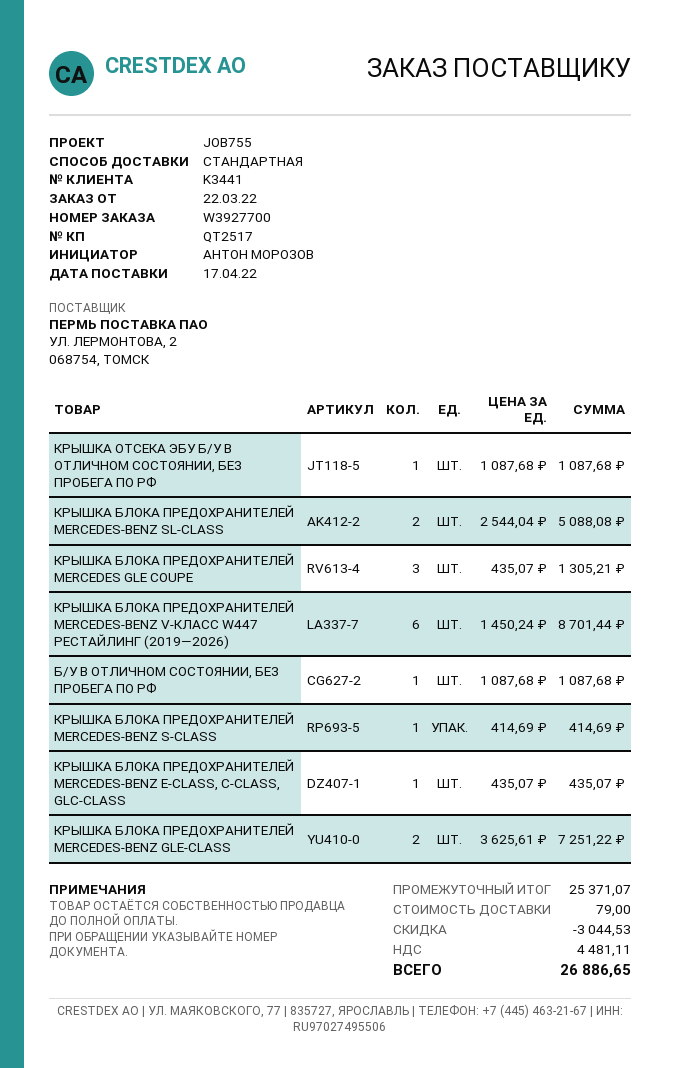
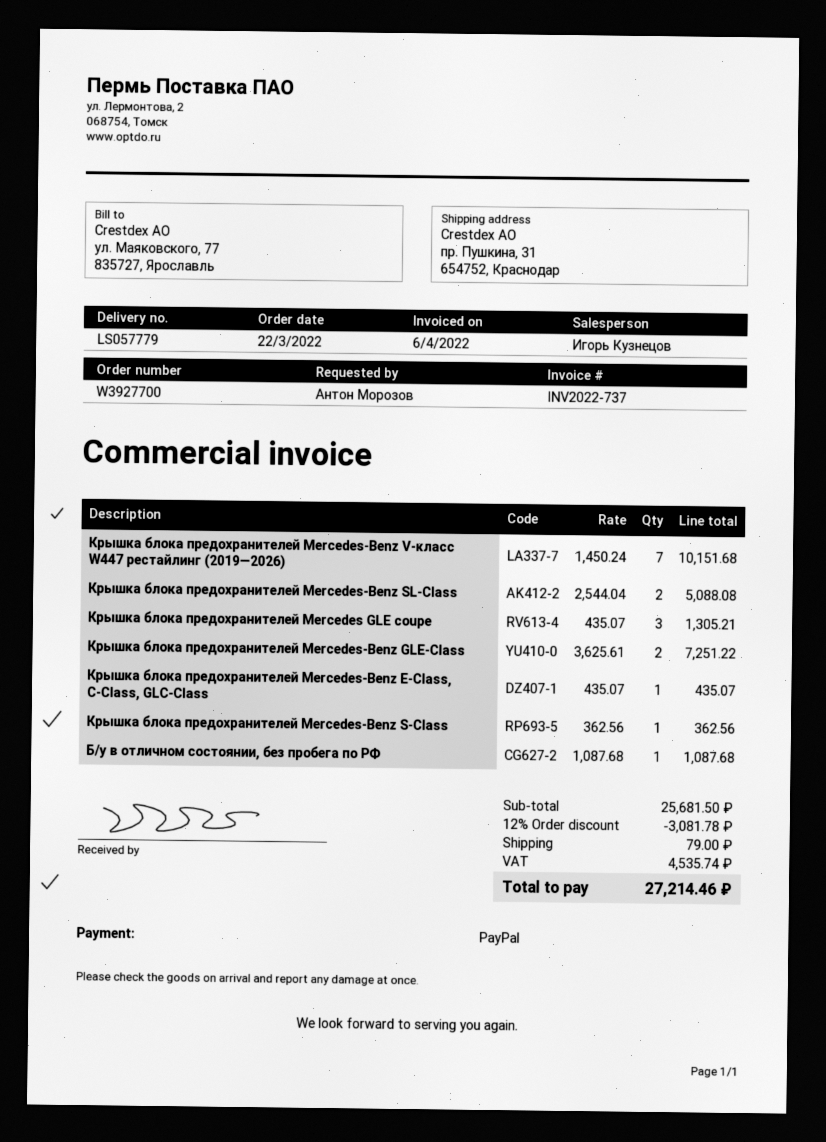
КРЫШКА ОТСЕКА ЭБУ Б/У В ОТЛИЧНОМ СОСТОЯНИИ, БЕЗ ПРОБЕГА ПО РФ: 1 x 1087.68 = 1087.68 -> none
КРЫШКА БЛОКА ПРЕДОХРАНИТЕЛЕЙ MERCEDES-BENZ V-КЛАСС W447 РЕСТАЙЛИНГ (2019—2026): 6 x 1450.24 = 8701.44 -> 7 x 1450.24 = 10151.68
КРЫШКА БЛОКА ПРЕДОХРАНИТЕЛЕЙ MERCEDES-BENZ S-CLASS: 1 x 414.69 = 414.69 -> 1 x 362.56 = 362.56
subtotal: 25371.07 -> 25681.50
discount: 3044.53 -> 3081.78
tax: 4481.11 -> 4535.74
total: 26886.65 -> 27214.46

